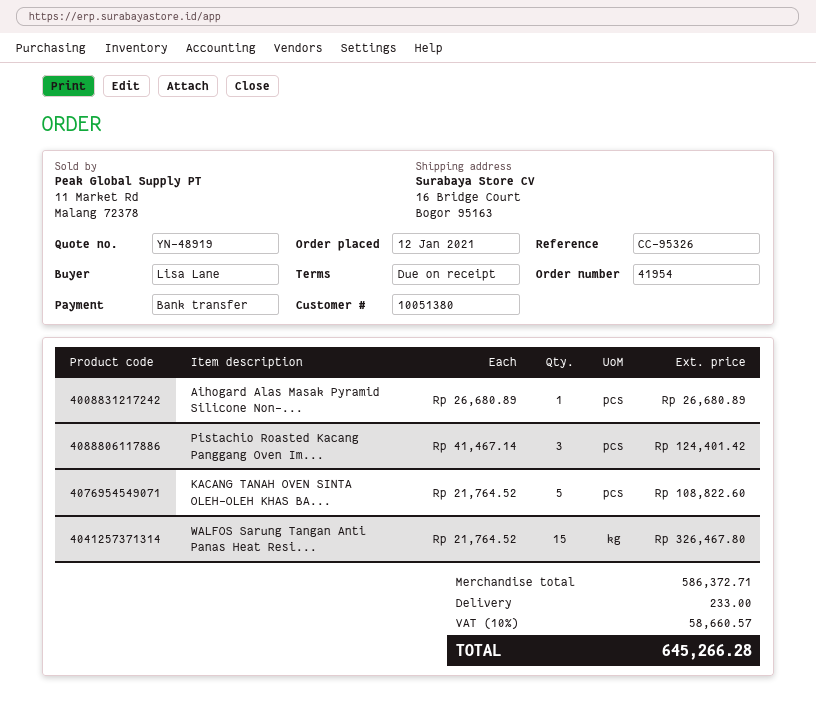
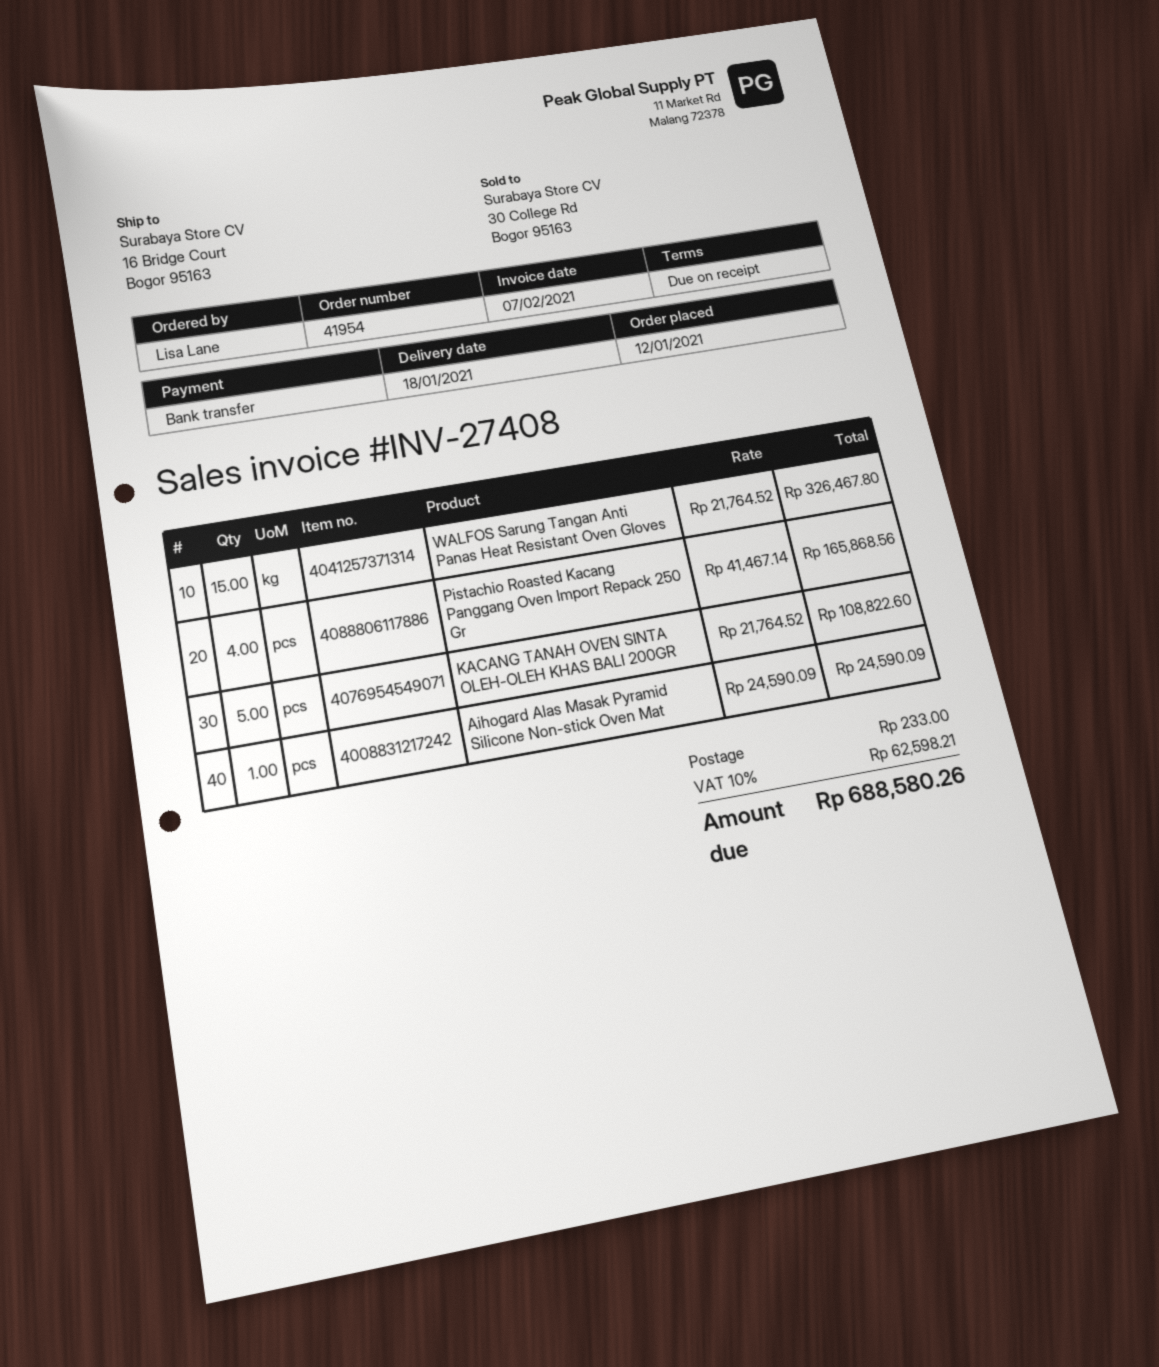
Aihogard Alas Masak Pyramid Silicone Non-...: 1 x 26680.89 = 26680.89 -> 1 x 24590.09 = 24590.09
Pistachio Roasted Kacang Panggang Oven Im...: 3 x 41467.14 = 124401.42 -> 4 x 41467.14 = 165868.56
tax: 10% = 58660.57 -> 10% = 62598.21
total: 645266.28 -> 688580.26

